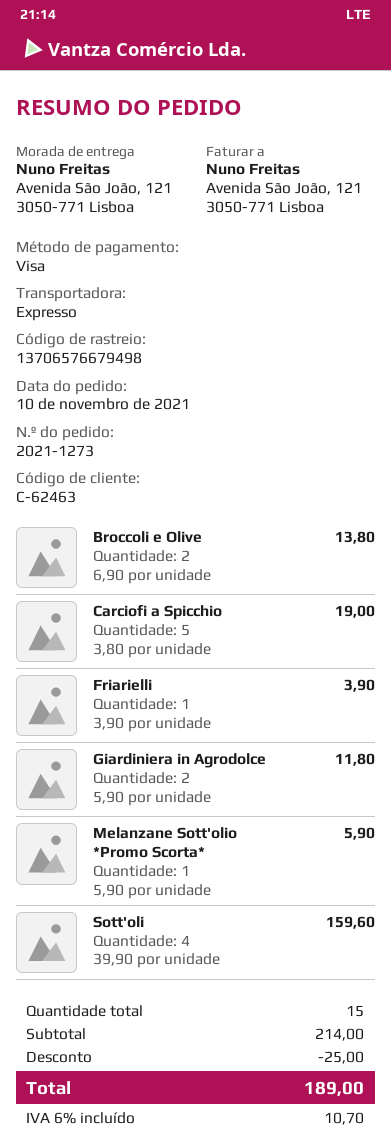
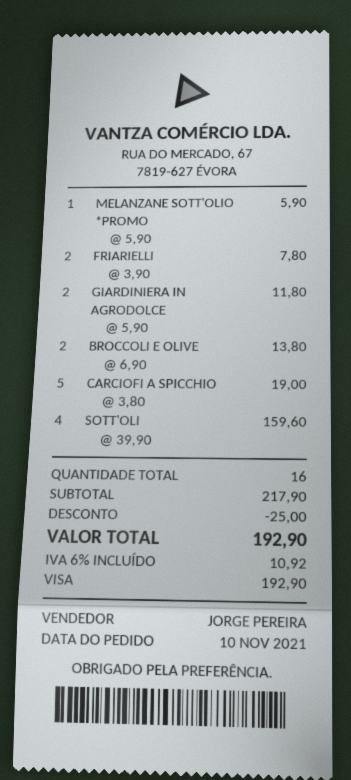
Friarielli: 1 x 3.90 = 3.90 -> 2 x 3.90 = 7.80
total quantity: 15 -> 16
subtotal: 214.00 -> 217.90
tax: 6% = 10.70 -> 6% = 10.92
total: 189.00 -> 192.90

